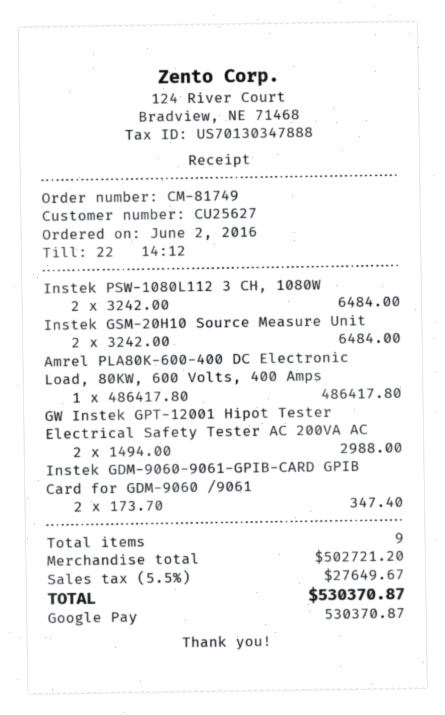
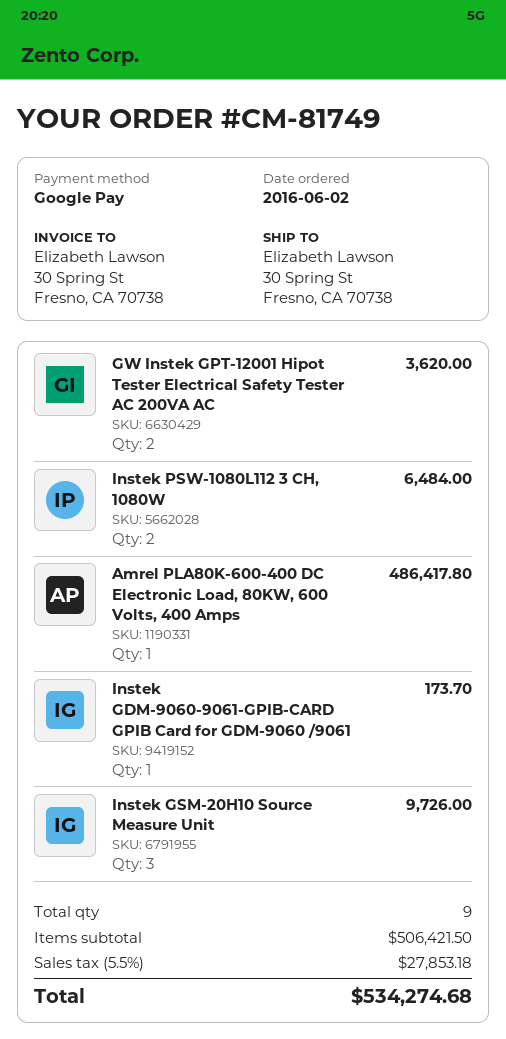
Instek GSM-20H10 Source Measure Unit: 2 for 6484.00 -> 3 for 9726.00
GW Instek GPT-12001 Hipot Tester Electrical Safety Tester AC 200VA AC: 2 for 2988.00 -> 2 for 3620.00
Instek GDM-9060-9061-GPIB-CARD GPIB Card for GDM-9060 /9061: 2 for 347.40 -> 1 for 173.70
subtotal: 502721.20 -> 506421.50
tax: 5.5% = 27649.67 -> 5.5% = 27853.18
total: 530370.87 -> 534274.68

